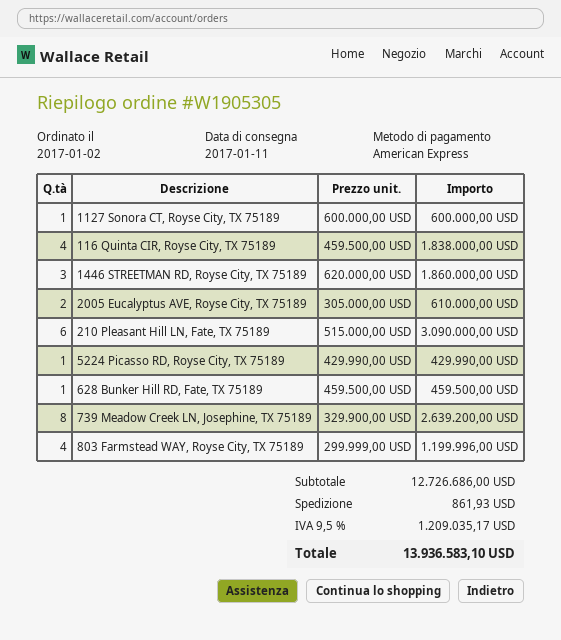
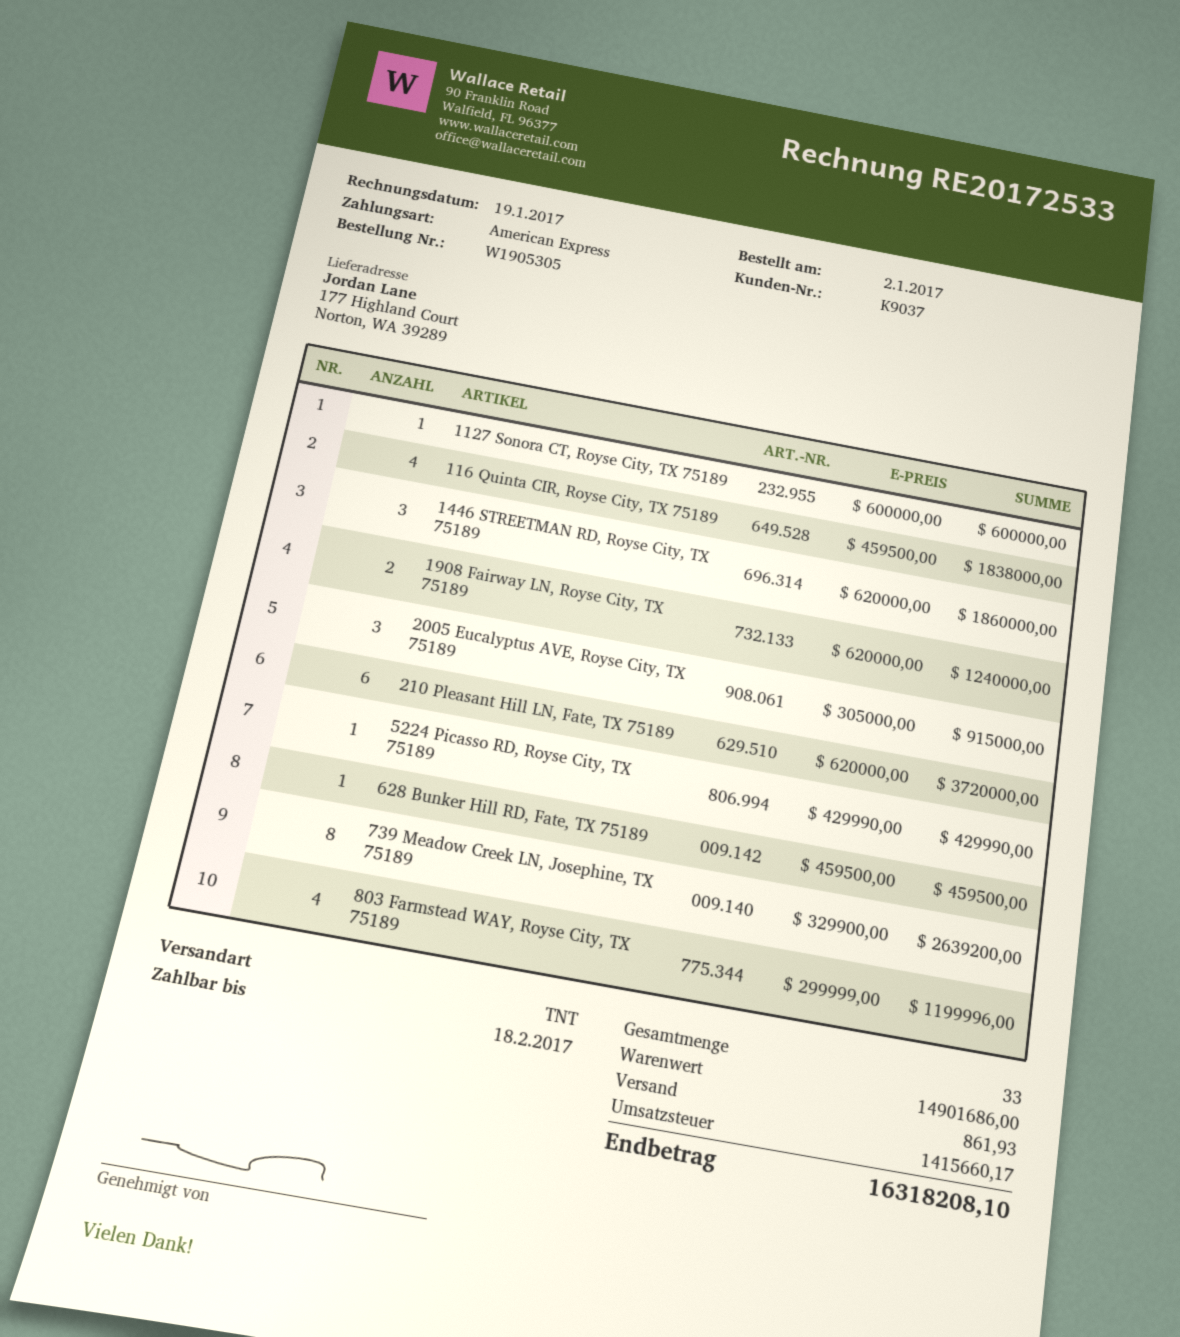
2005 Eucalyptus AVE, Royse City, TX 75189: 2 x 305000.00 = 610000.00 -> 3 x 305000.00 = 915000.00
210 Pleasant Hill LN, Fate, TX 75189: 6 x 515000.00 = 3090000.00 -> 6 x 620000.00 = 3720000.00
1908 Fairway LN, Royse City, TX 75189: none -> 2 x 620000.00 = 1240000.00
subtotal: 12726686.00 -> 14901686.00
tax: 1209035.17 -> 1415660.17
total: 13936583.10 -> 16318208.10

